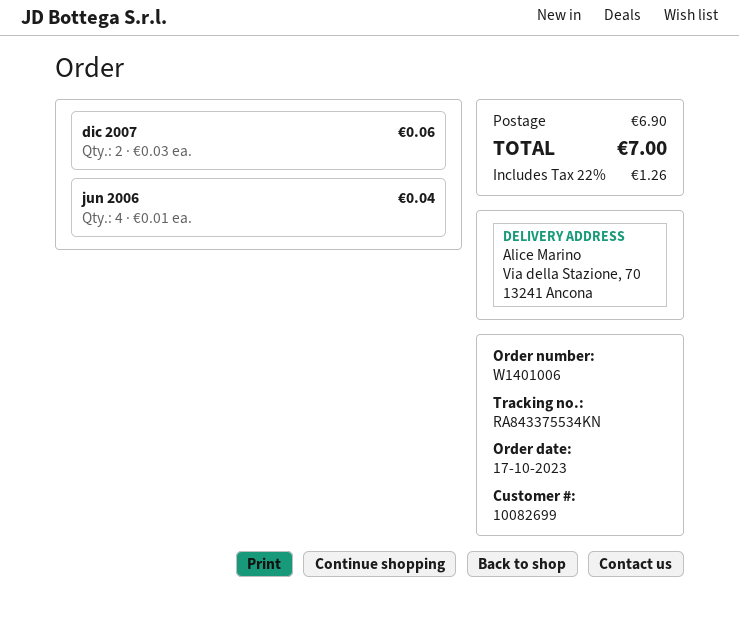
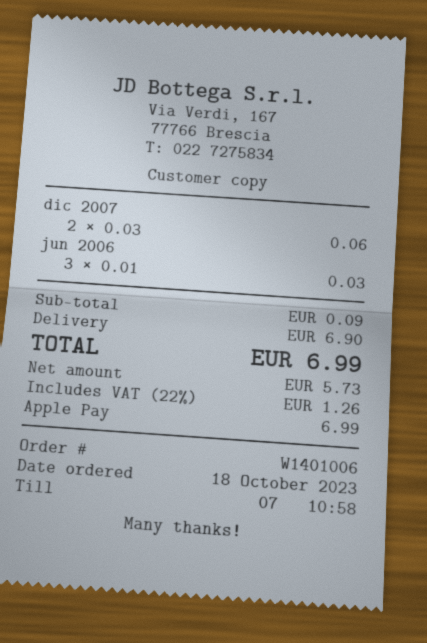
order date: 2023-10-17 -> 2023-10-18
jun 2006: 4 x 0.01 = 0.04 -> 3 x 0.01 = 0.03
total: 7.00 -> 6.99

